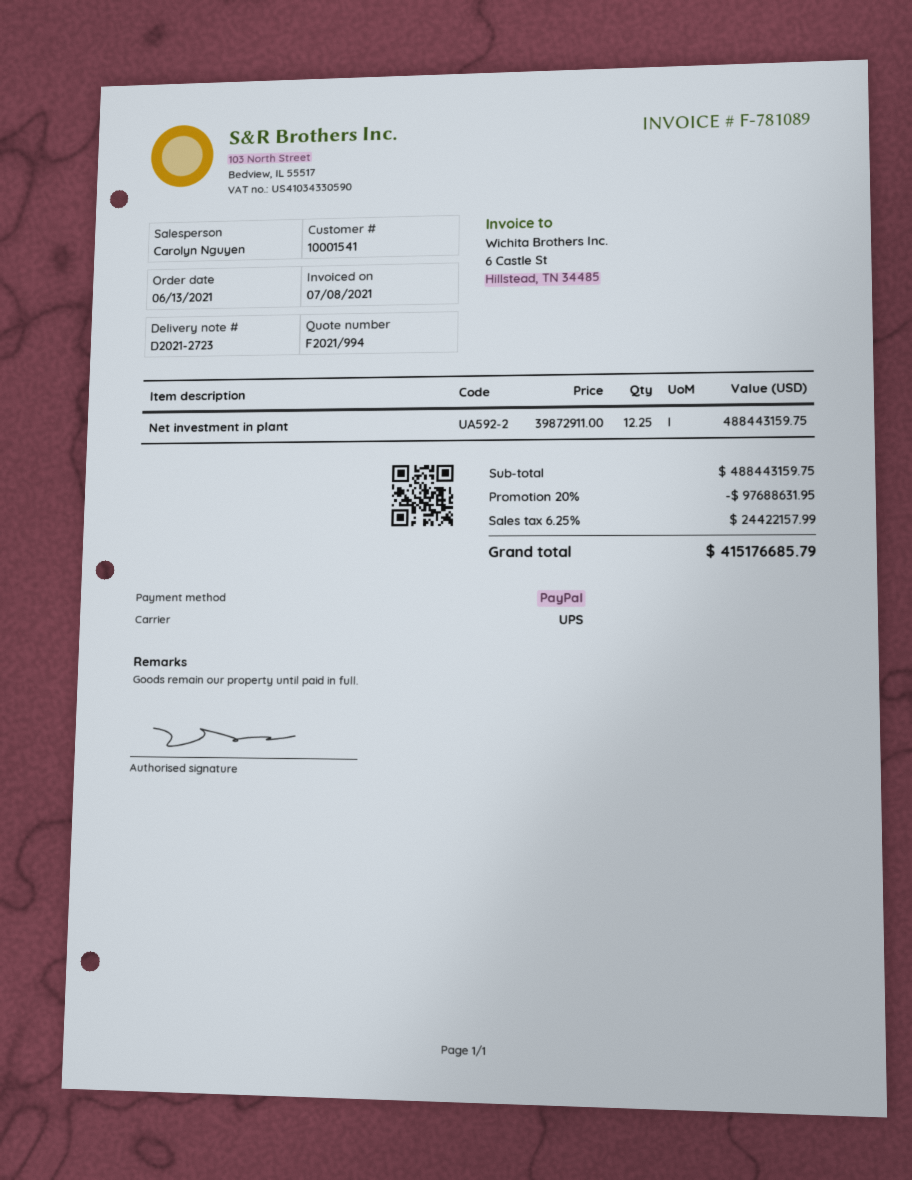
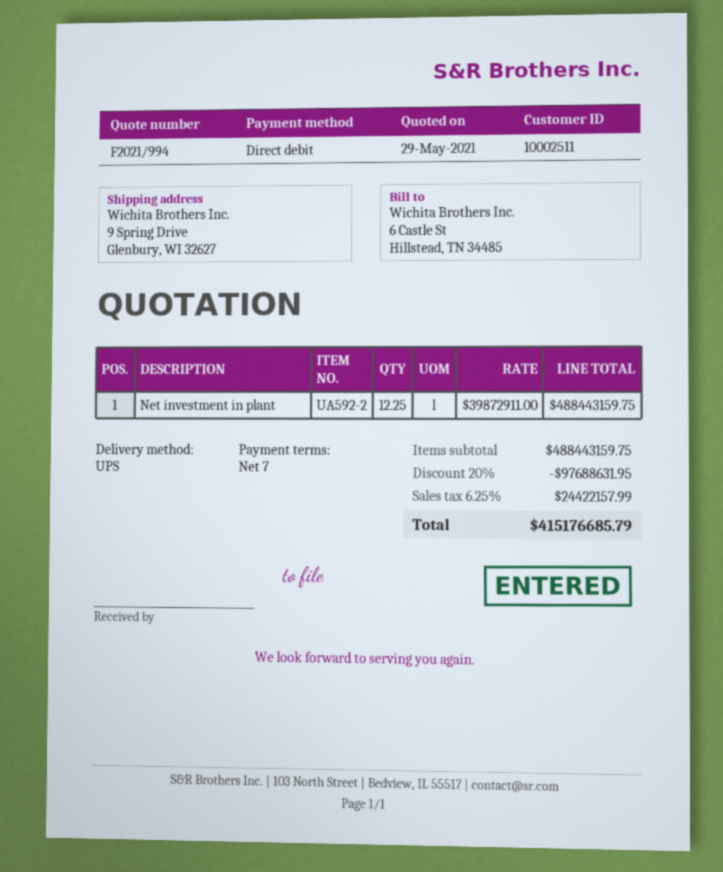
customer number: 10001541 -> 10002511
payment method: PayPal -> direct debit

